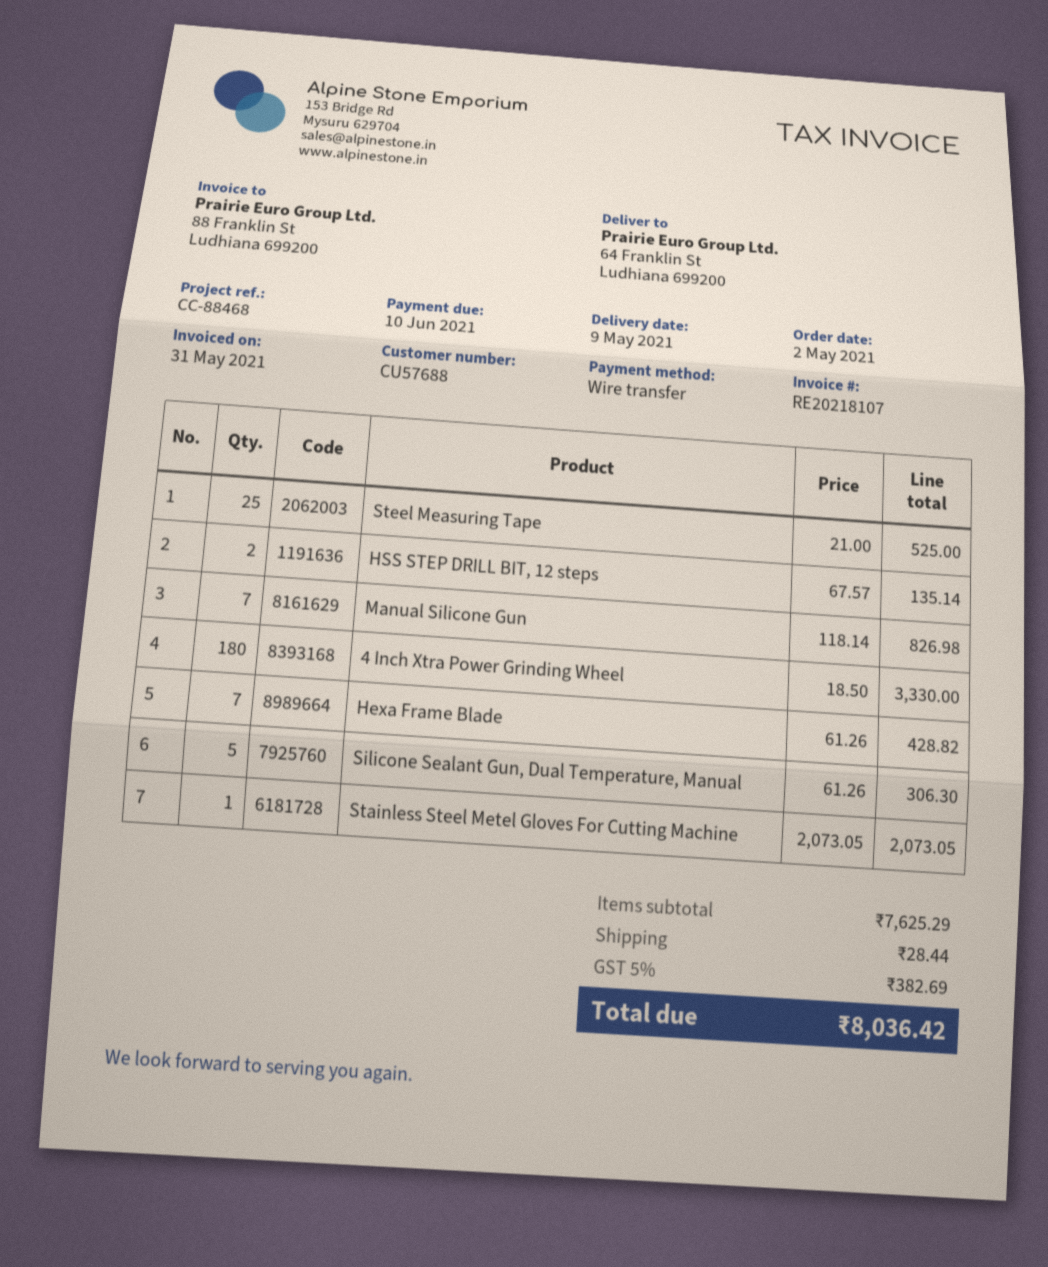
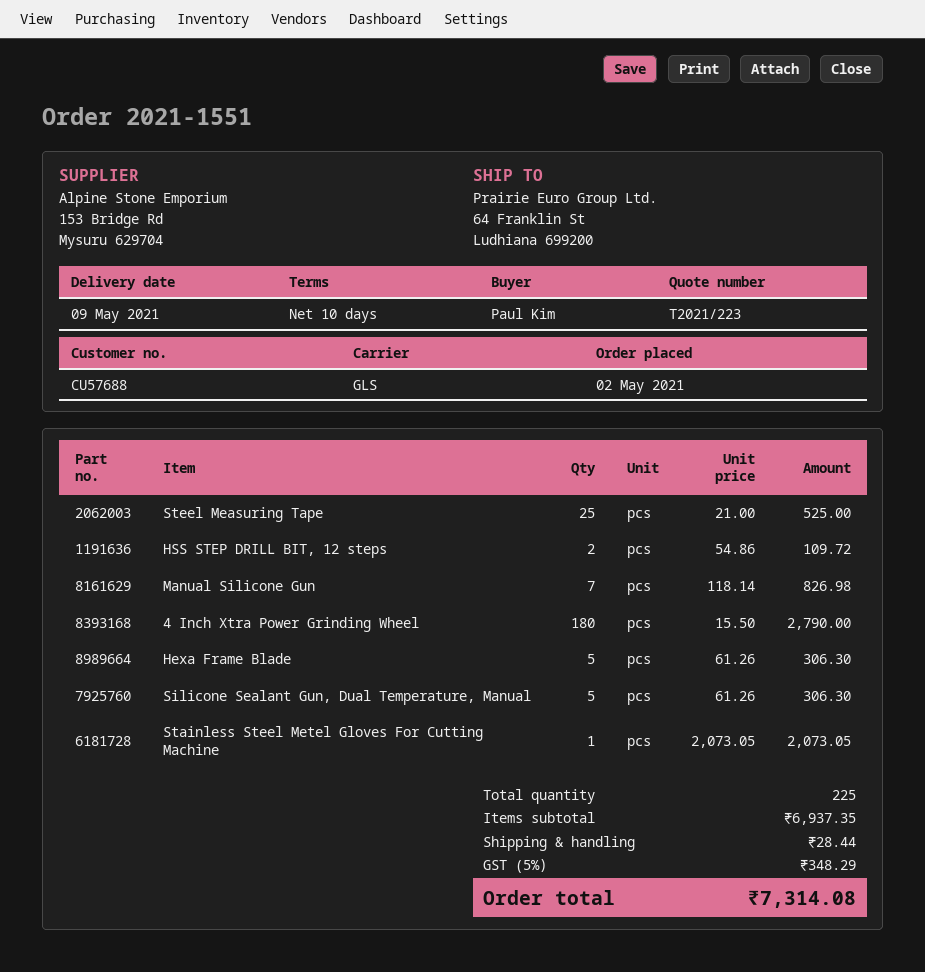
HSS STEP DRILL BIT, 12 steps: 2 x 67.57 = 135.14 -> 2 x 54.86 = 109.72
4 Inch Xtra Power Grinding Wheel: 180 x 18.50 = 3330.00 -> 180 x 15.50 = 2790.00
Hexa Frame Blade: 7 x 61.26 = 428.82 -> 5 x 61.26 = 306.30
subtotal: 7625.29 -> 6937.35
tax: 5% = 382.69 -> 5% = 348.29
total: 8036.42 -> 7314.08

